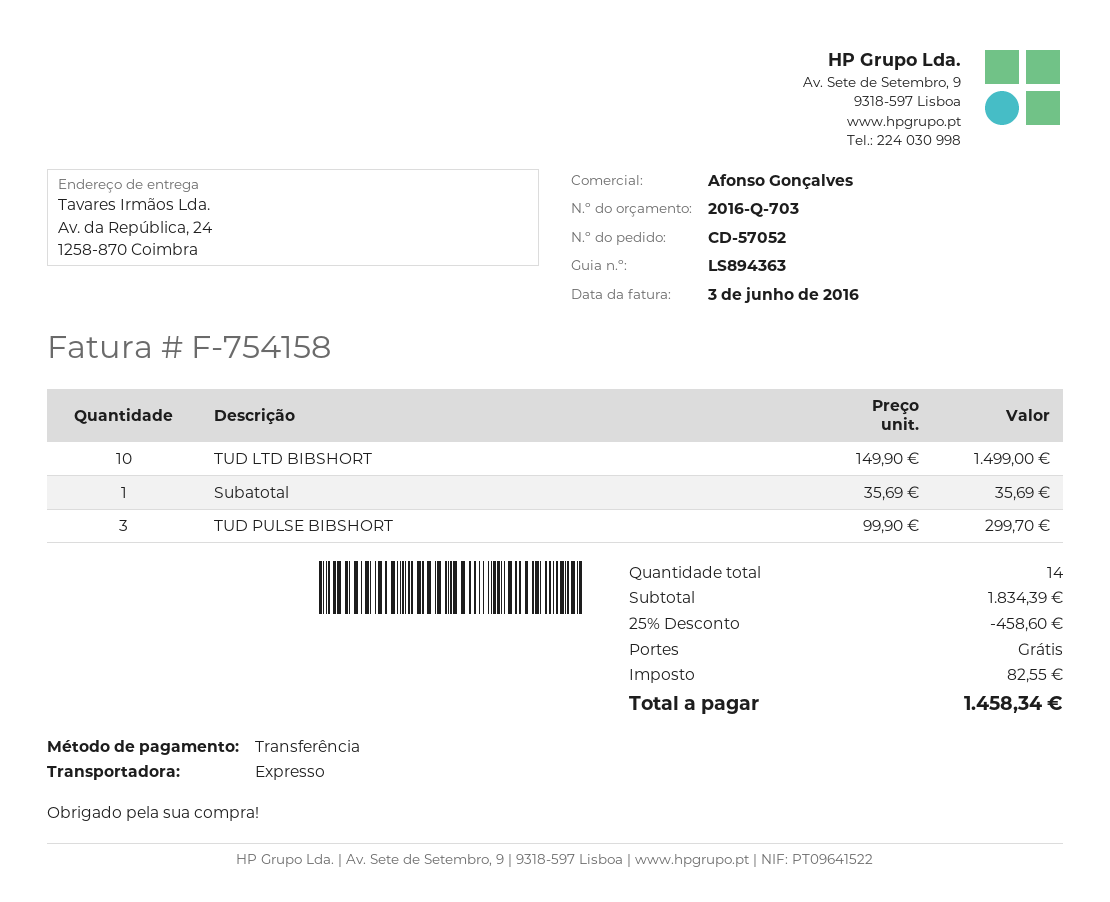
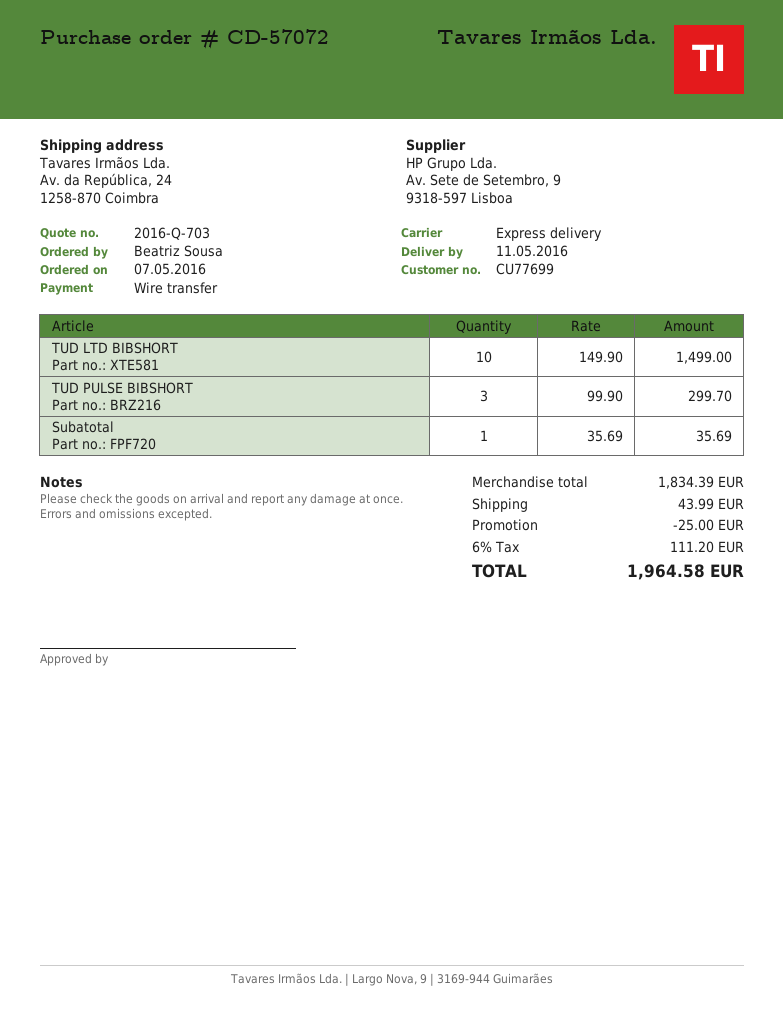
order number: CD-57052 -> CD-57072
discount: 458.60 -> 25.00
shipping: 0.00 -> 43.99
tax: 82.55 -> 111.20
total: 1458.34 -> 1964.58

